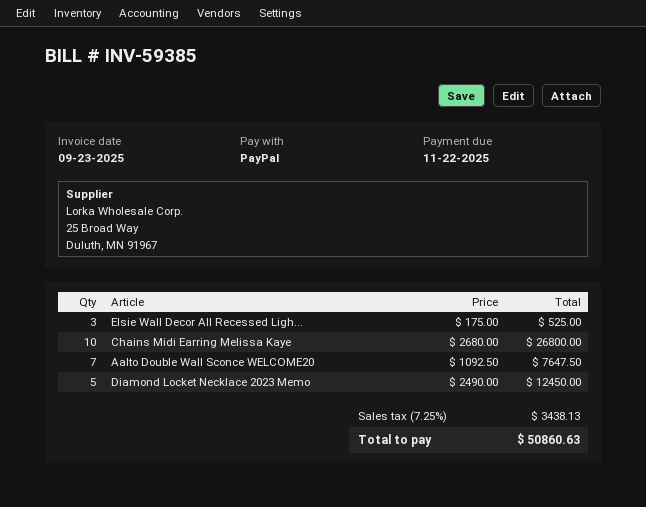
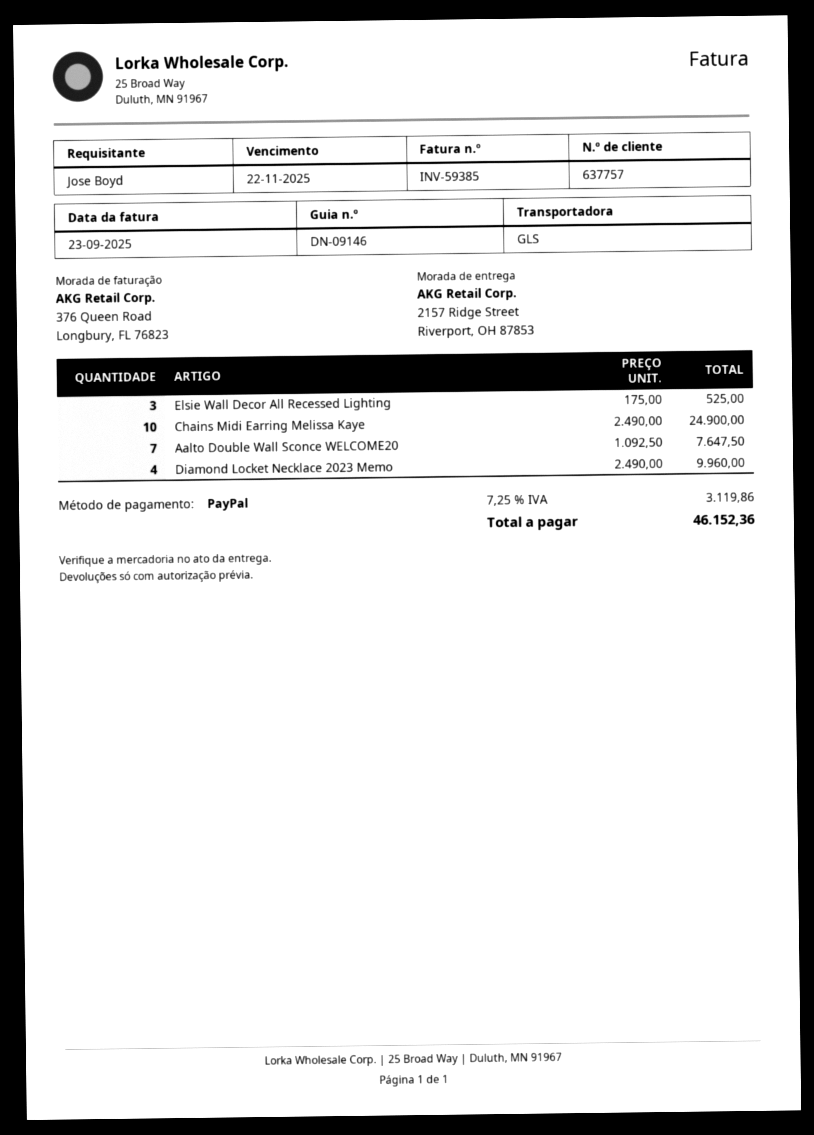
Chains Midi Earring Melissa Kaye: 10 x 2680.00 = 26800.00 -> 10 x 2490.00 = 24900.00
Diamond Locket Necklace 2023 Memo: 5 x 2490.00 = 12450.00 -> 4 x 2490.00 = 9960.00
tax: 7.25% = 3438.13 -> 7.25% = 3119.86
total: 50860.63 -> 46152.36

